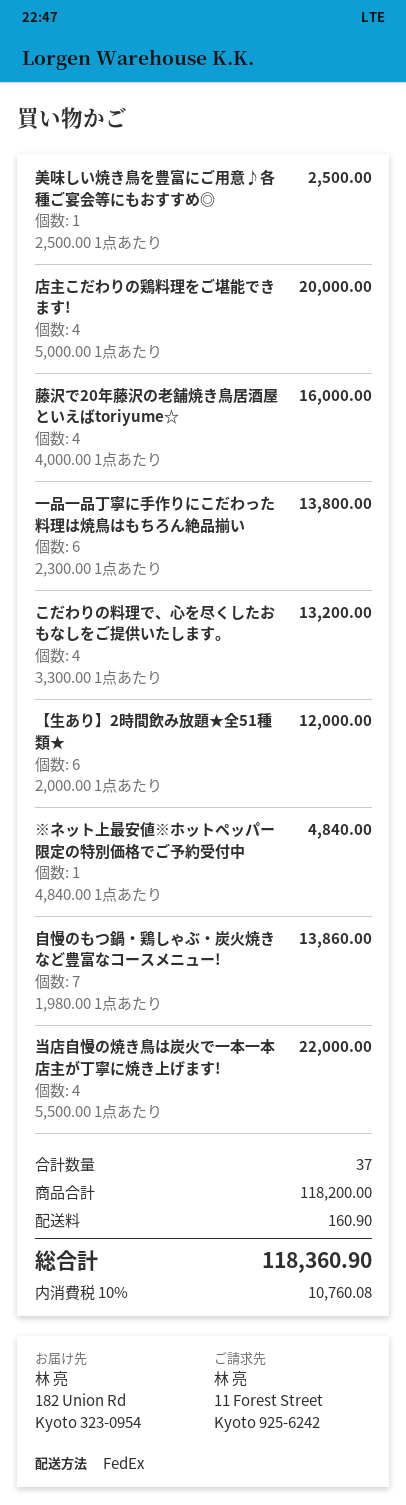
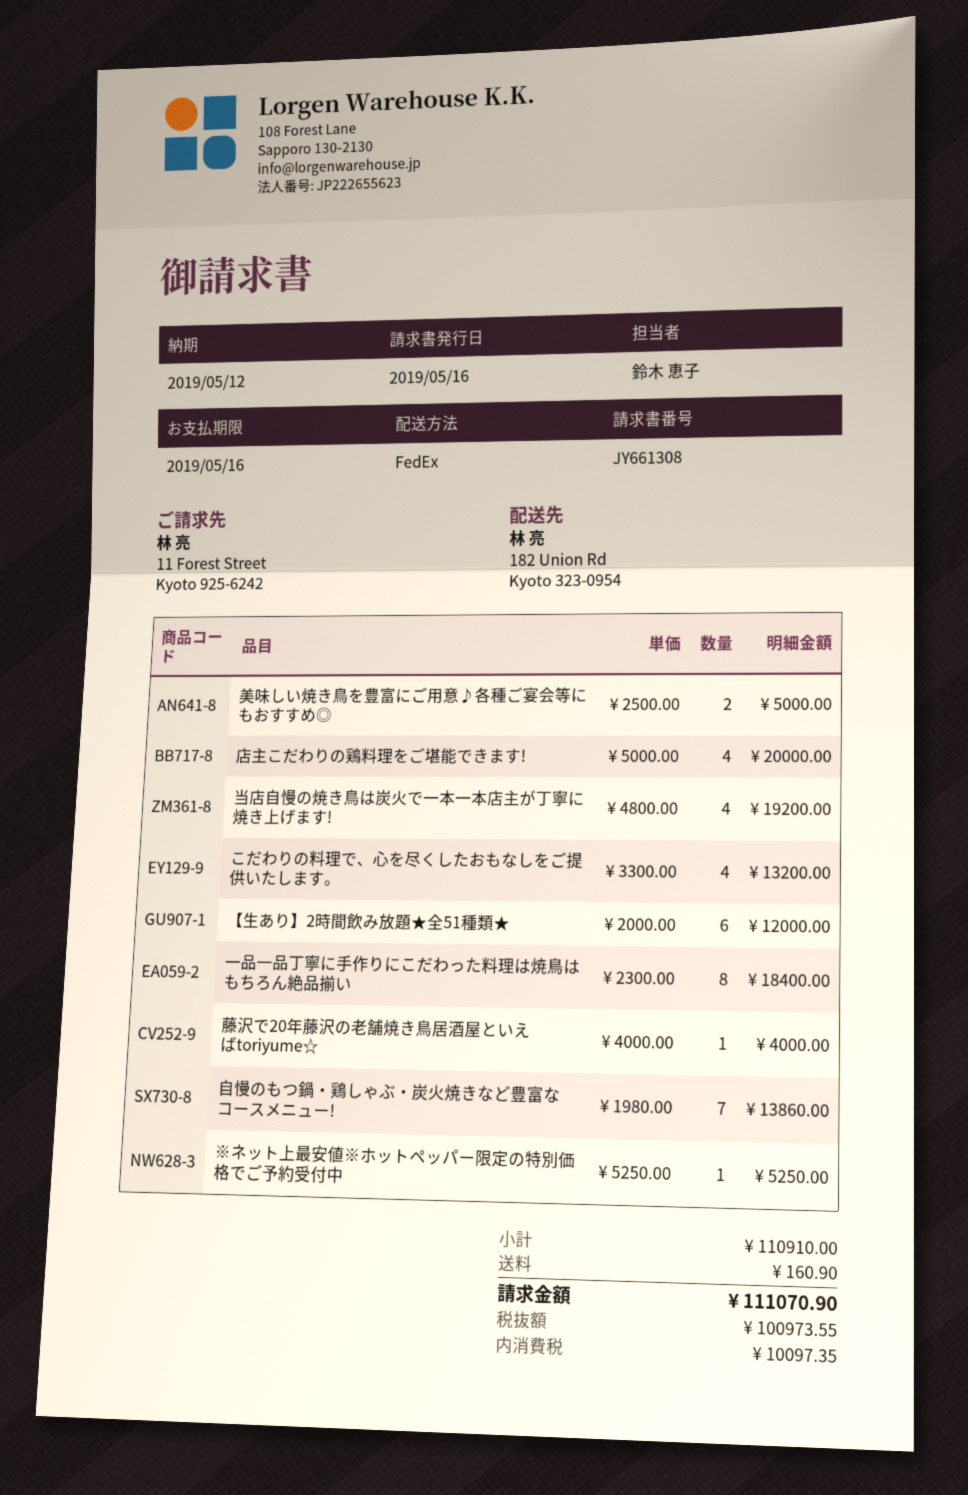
美味しい焼き鳥を豊富にご用意♪各種ご宴会等にもおすすめ◎: 1 x 2500.00 = 2500.00 -> 2 x 2500.00 = 5000.00
藤沢で20年藤沢の老舗焼き鳥居酒屋といえばtoriyume☆: 4 x 4000.00 = 16000.00 -> 1 x 4000.00 = 4000.00
一品一品丁寧に手作りにこだわった料理は焼鳥はもちろん絶品揃い: 6 x 2300.00 = 13800.00 -> 8 x 2300.00 = 18400.00
※ネット上最安値※ホットペッパー限定の特別価格でご予約受付中: 1 x 4840.00 = 4840.00 -> 1 x 5250.00 = 5250.00
当店自慢の焼き鳥は炭火で一本一本店主が丁寧に焼き上げます!: 4 x 5500.00 = 22000.00 -> 4 x 4800.00 = 19200.00
subtotal: 118200.00 -> 110910.00
tax: 10760.08 -> 10097.35
total: 118360.90 -> 111070.90

